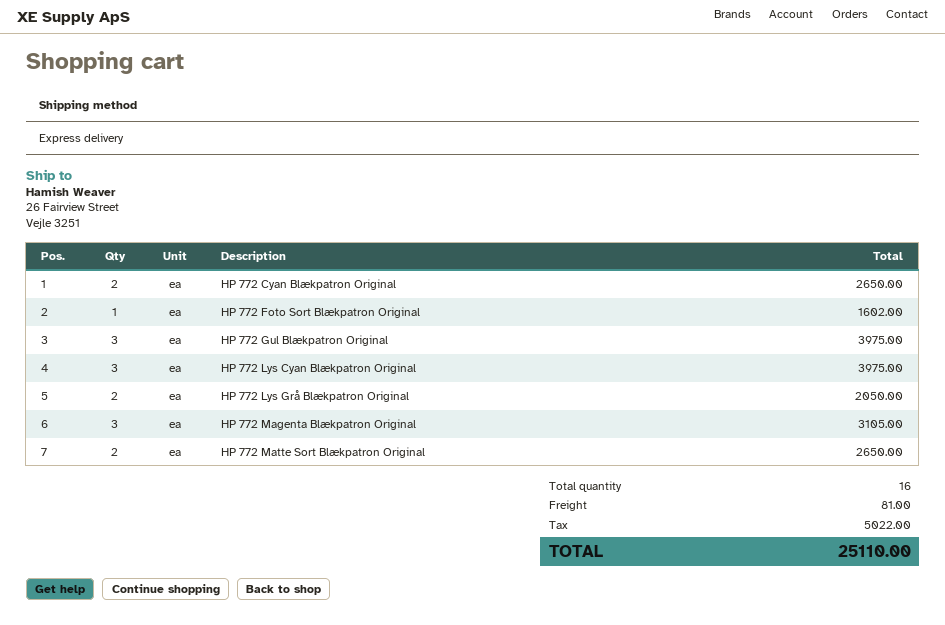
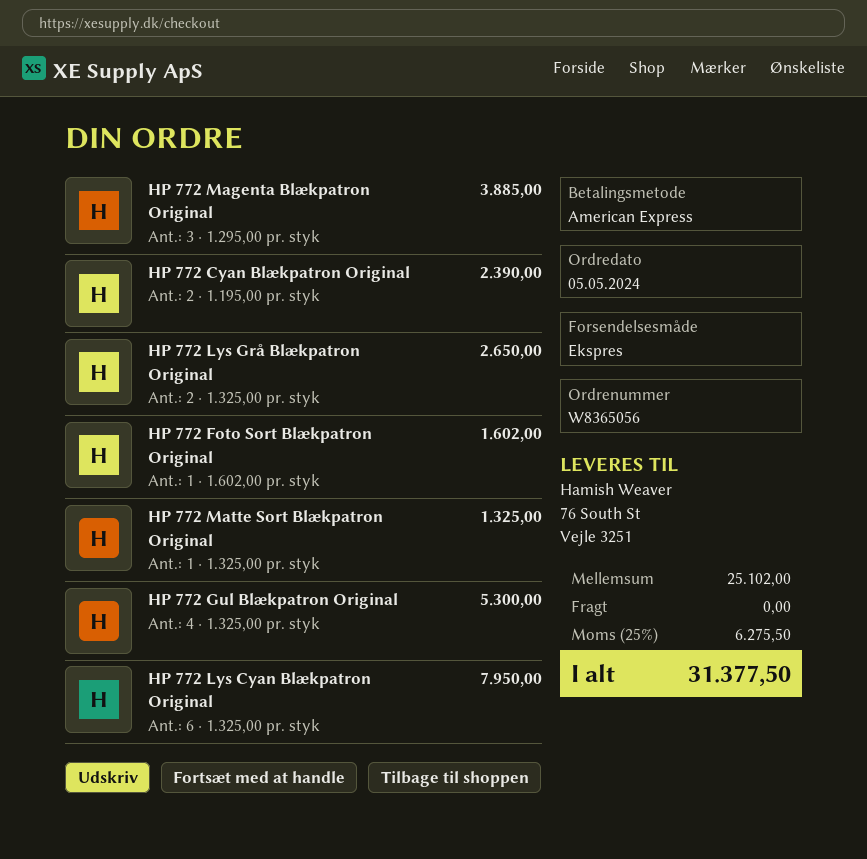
ship to: 26 Fairview Street, Vejle 3251 -> 76 South St, Vejle 3251
HP 772 Cyan Blækpatron Original: 2 for 2650.00 -> 2 for 2390.00
HP 772 Gul Blækpatron Original: 3 for 3975.00 -> 4 for 5300.00
HP 772 Lys Cyan Blækpatron Original: 3 for 3975.00 -> 6 for 7950.00
HP 772 Lys Grå Blækpatron Original: 2 for 2050.00 -> 2 for 2650.00
HP 772 Magenta Blækpatron Original: 3 for 3105.00 -> 3 for 3885.00
HP 772 Matte Sort Blækpatron Original: 2 for 2650.00 -> 1 for 1325.00
shipping: 81.00 -> 0.00
tax: 5022.00 -> 6275.50
total: 25110.00 -> 31377.50

